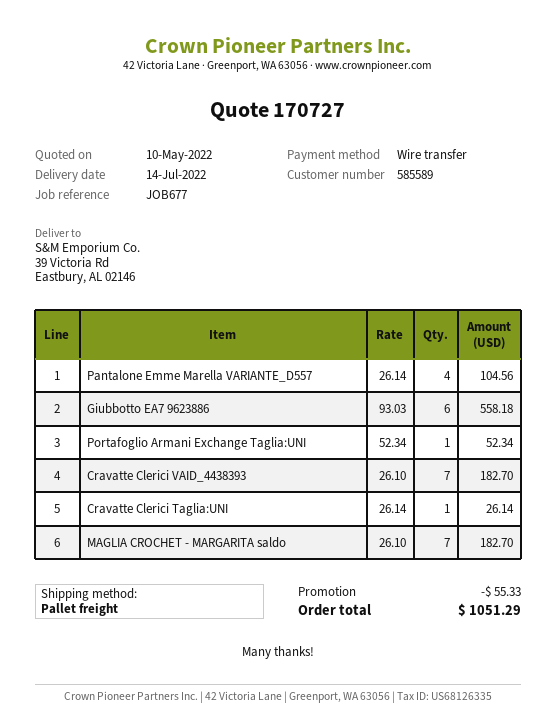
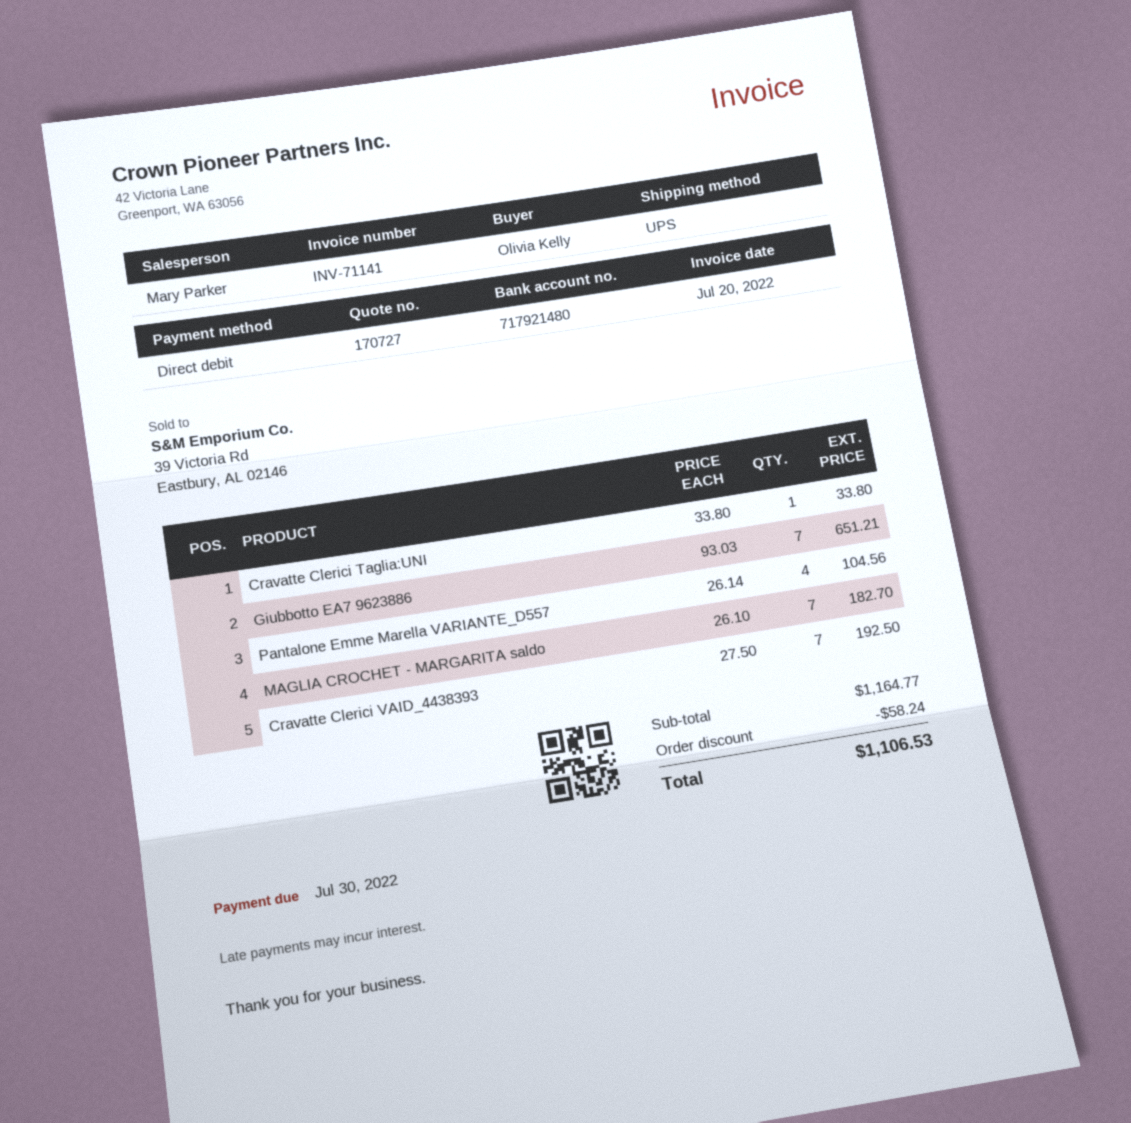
payment method: bank transfer -> direct debit
shipping method: pallet freight -> UPS
Giubbotto EA7 9623886: 6 x 93.03 = 558.18 -> 7 x 93.03 = 651.21
Portafoglio Armani Exchange Taglia:UNI: 1 x 52.34 = 52.34 -> none
Cravatte Clerici VAID_4438393: 7 x 26.10 = 182.70 -> 7 x 27.50 = 192.50
Cravatte Clerici Taglia:UNI: 1 x 26.14 = 26.14 -> 1 x 33.80 = 33.80
discount: 55.33 -> 58.24
total: 1051.29 -> 1106.53

